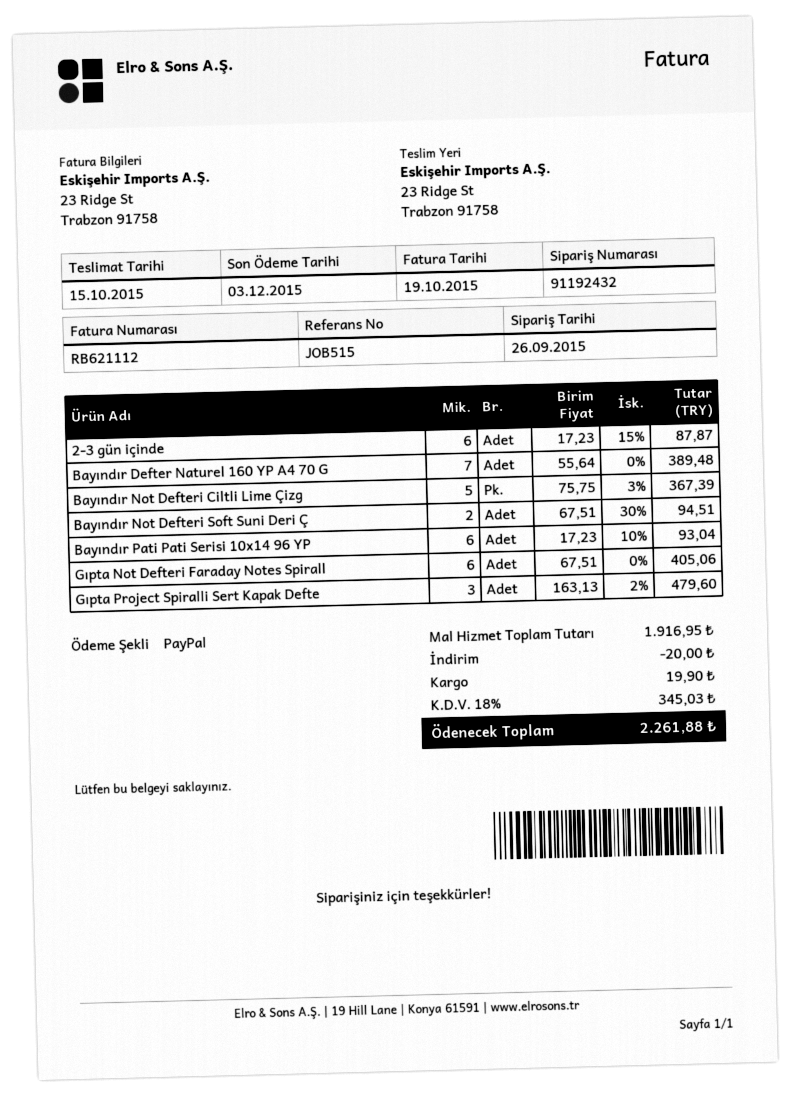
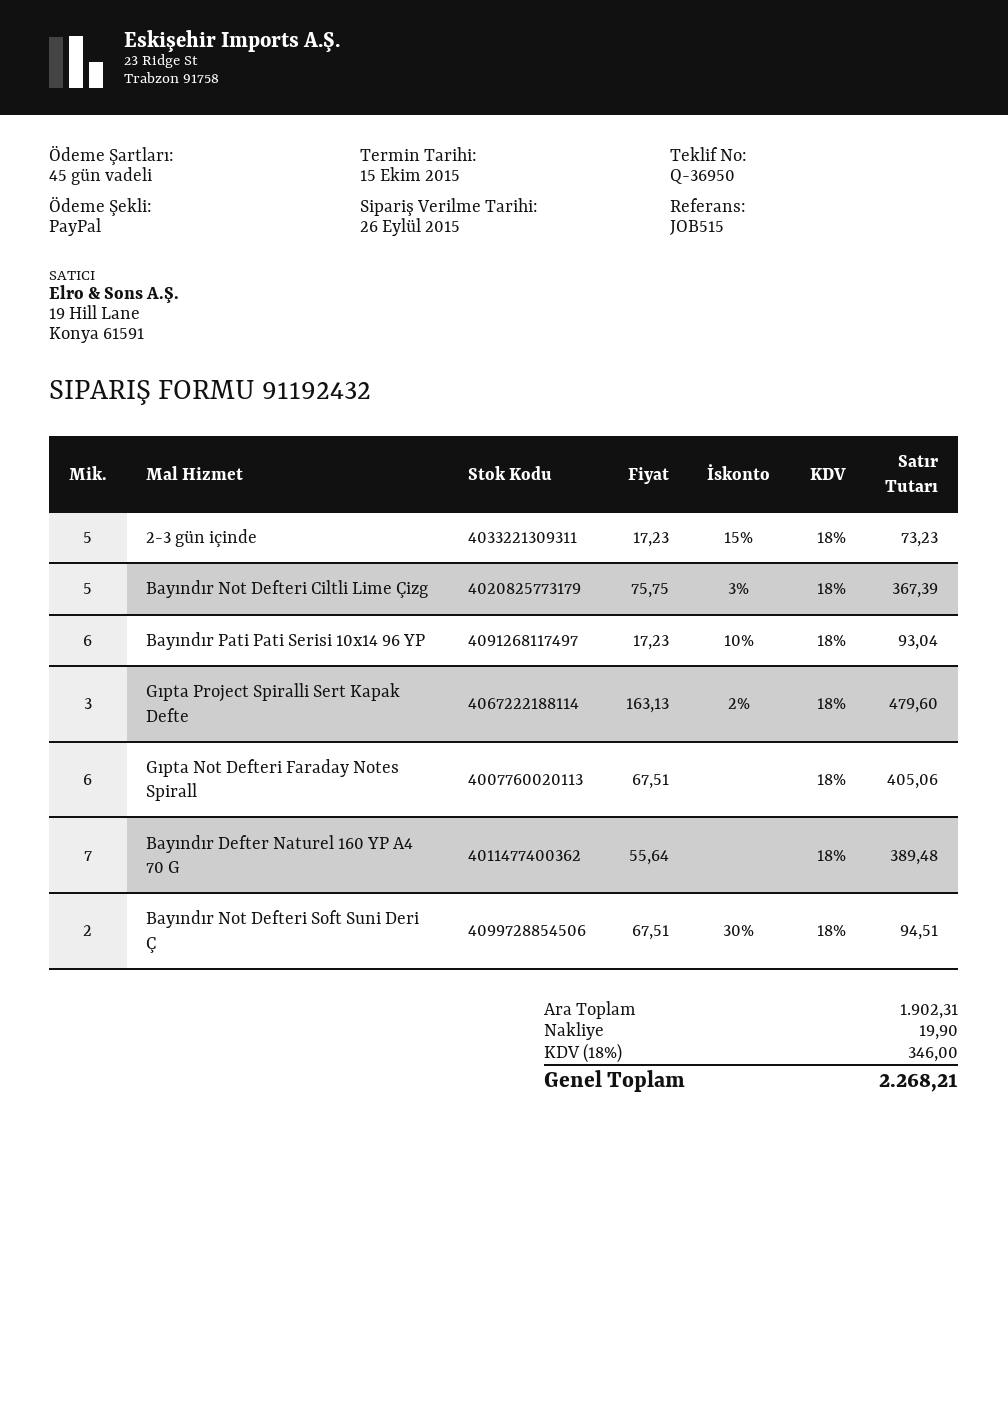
2-3 gün içinde: 6 x 17.23 - 15% = 87.87 -> 5 x 17.23 - 15% = 73.23
subtotal: 1916.95 -> 1902.31
discount: 20.00 -> none
tax: 18% = 345.03 -> 18% = 346.00
total: 2261.88 -> 2268.21

